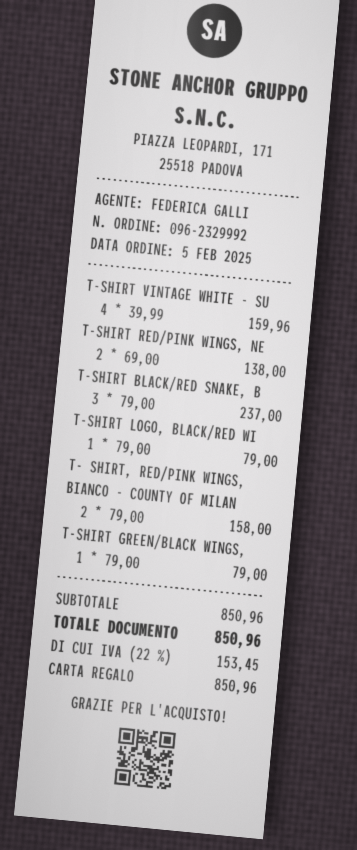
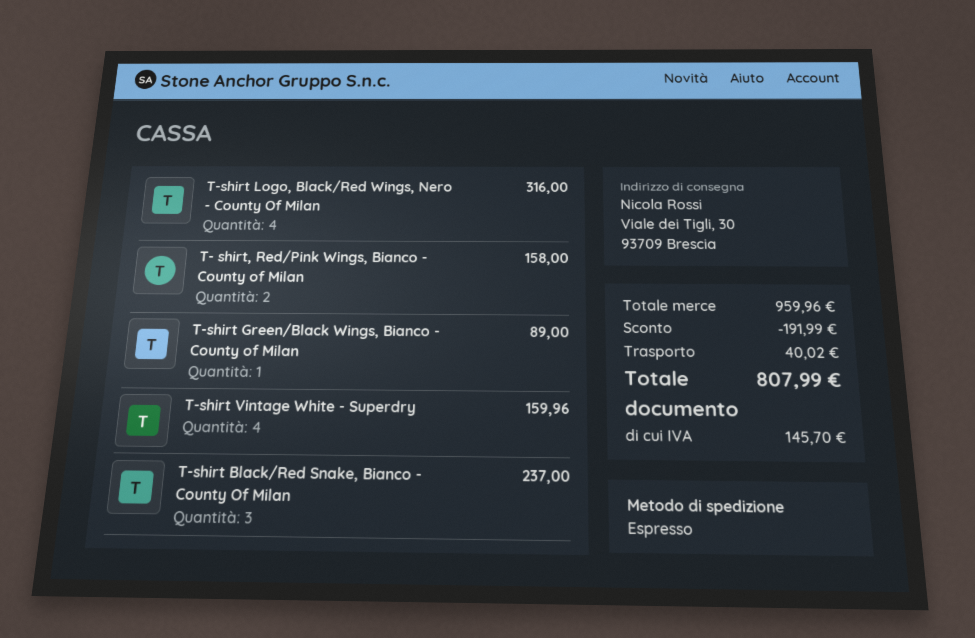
T-SHIRT RED/PINK WINGS, NE: 2 for 138.00 -> none
T-SHIRT LOGO, BLACK/RED WI: 1 for 79.00 -> 4 for 316.00
T-SHIRT GREEN/BLACK WINGS,: 1 for 79.00 -> 1 for 89.00
subtotal: 850.96 -> 959.96
discount: none -> 191.99
shipping: none -> 40.02
tax: 153.45 -> 145.70
total: 850.96 -> 807.99

